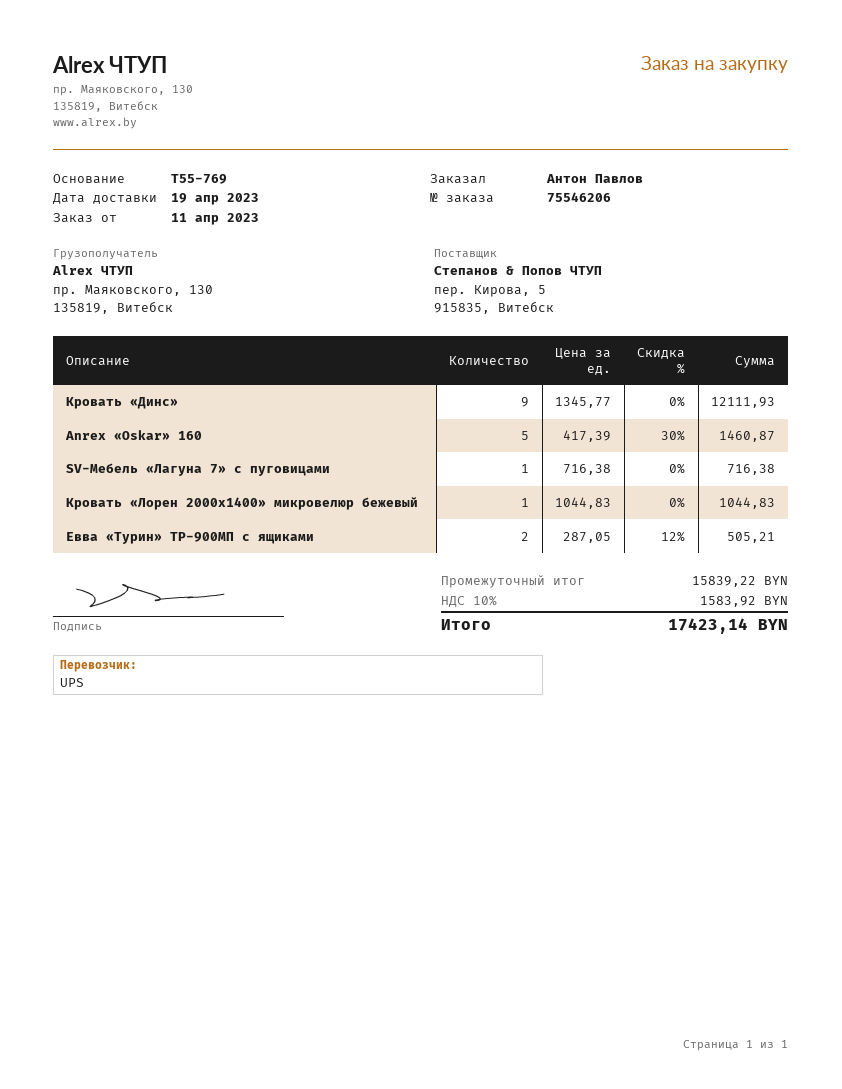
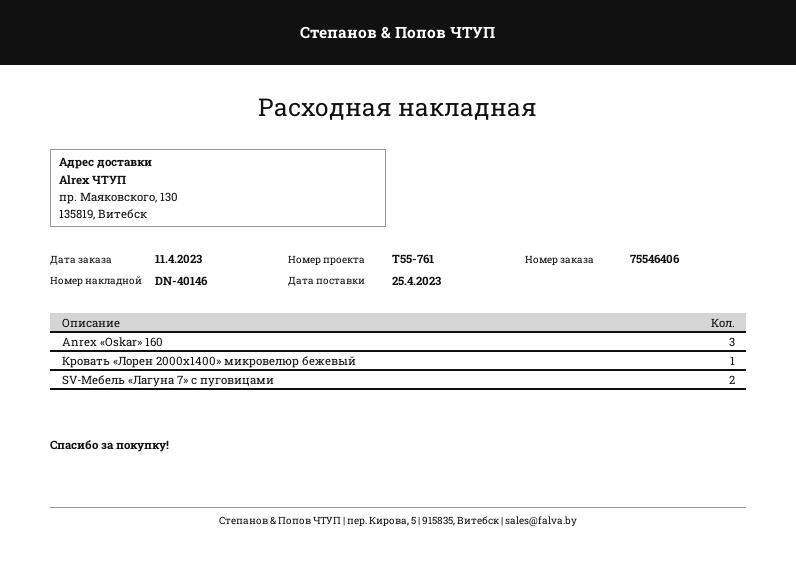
order number: 75546206 -> 75546406
delivery date: 2023-04-19 -> 2023-04-25
reference: T55-769 -> T55-761
Кровать «Динс»: 9 -> none
Anrex «Oskar» 160: 5 -> 3
SV-Мебель «Лагуна 7» с пуговицами: 1 -> 2
Евва «Турин» ТР-900МП с ящиками: 2 -> none

